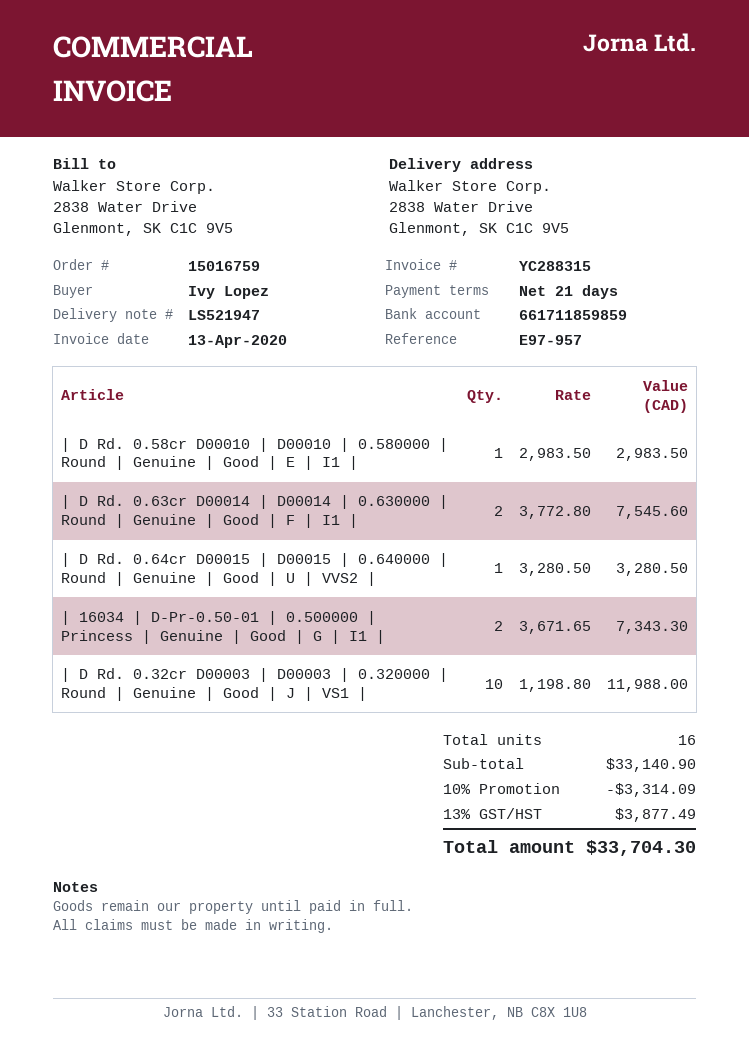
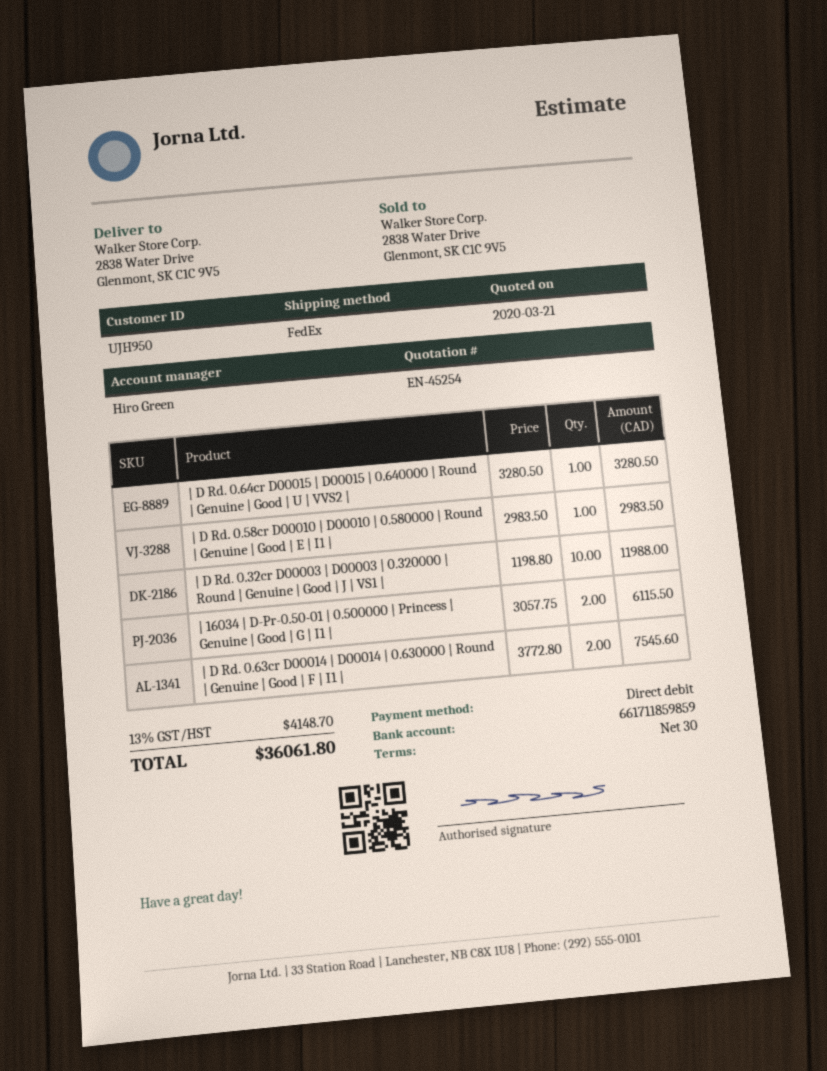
payment terms: 21 days -> 30 days
| 16034 | D-Pr-0.50-01 | 0.500000 | Princess | Genuine | Good | G | I1 |: 2 x 3671.65 = 7343.30 -> 2 x 3057.75 = 6115.50
discount: 10% = 3314.09 -> none
tax: 13% = 3877.49 -> 13% = 4148.70
total: 33704.30 -> 36061.80

